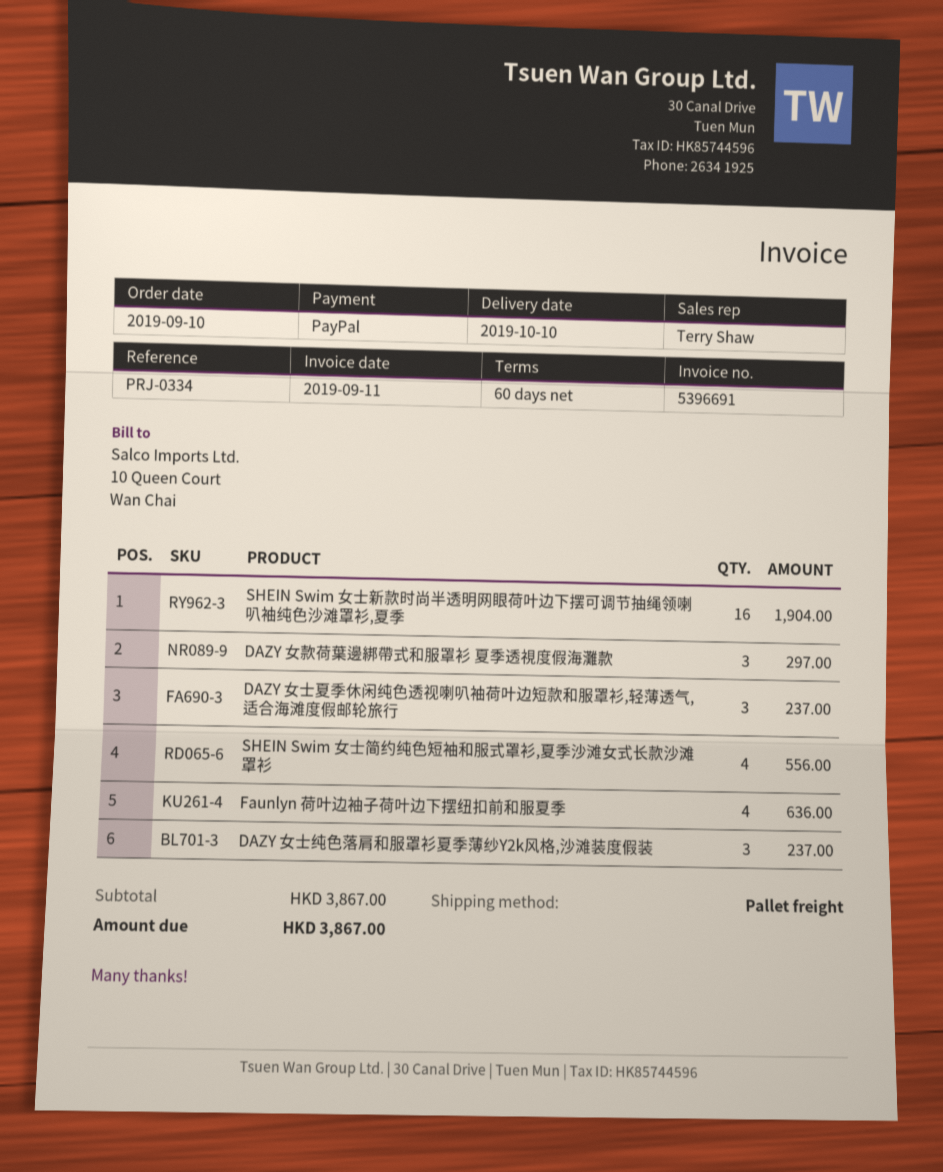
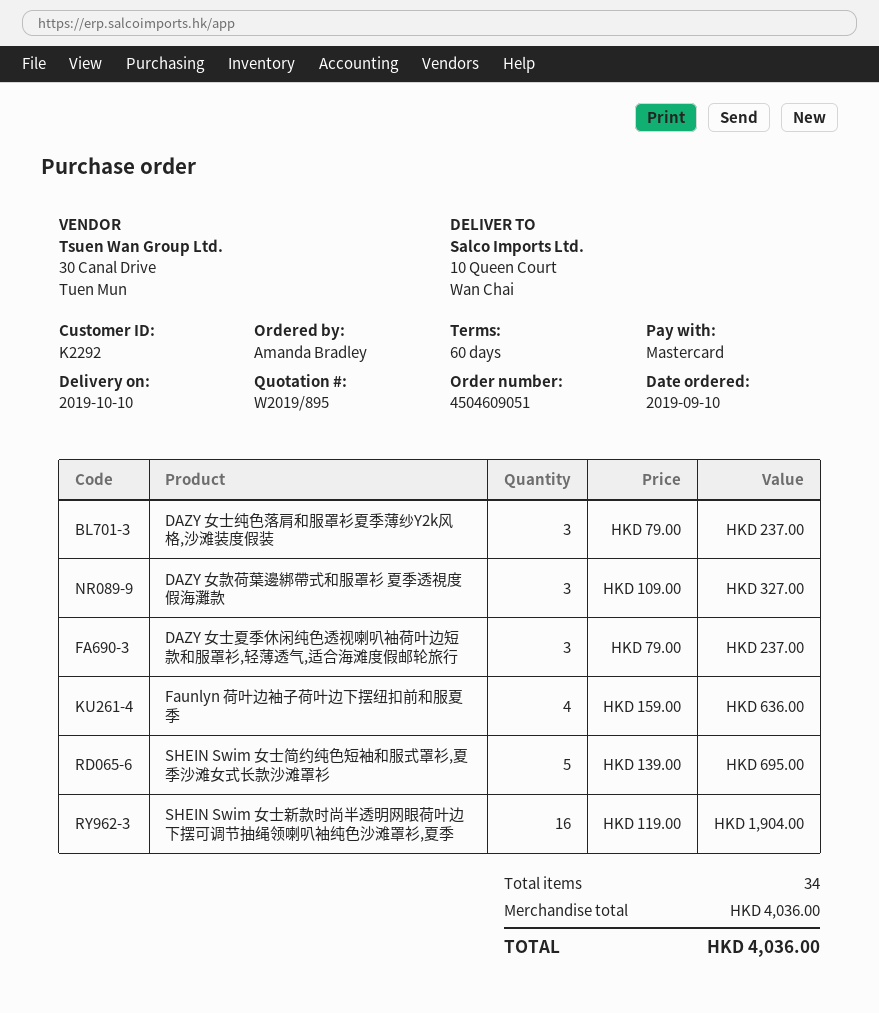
payment method: PayPal -> Mastercard
DAZY 女款荷葉邊綁帶式和服罩衫 夏季透視度假海灘款: 3 for 297.00 -> 3 for 327.00
SHEIN Swim 女士简约纯色短袖和服式罩衫,夏季沙滩女式长款沙滩罩衫: 4 for 556.00 -> 5 for 695.00
subtotal: 3867.00 -> 4036.00
total: 3867.00 -> 4036.00

